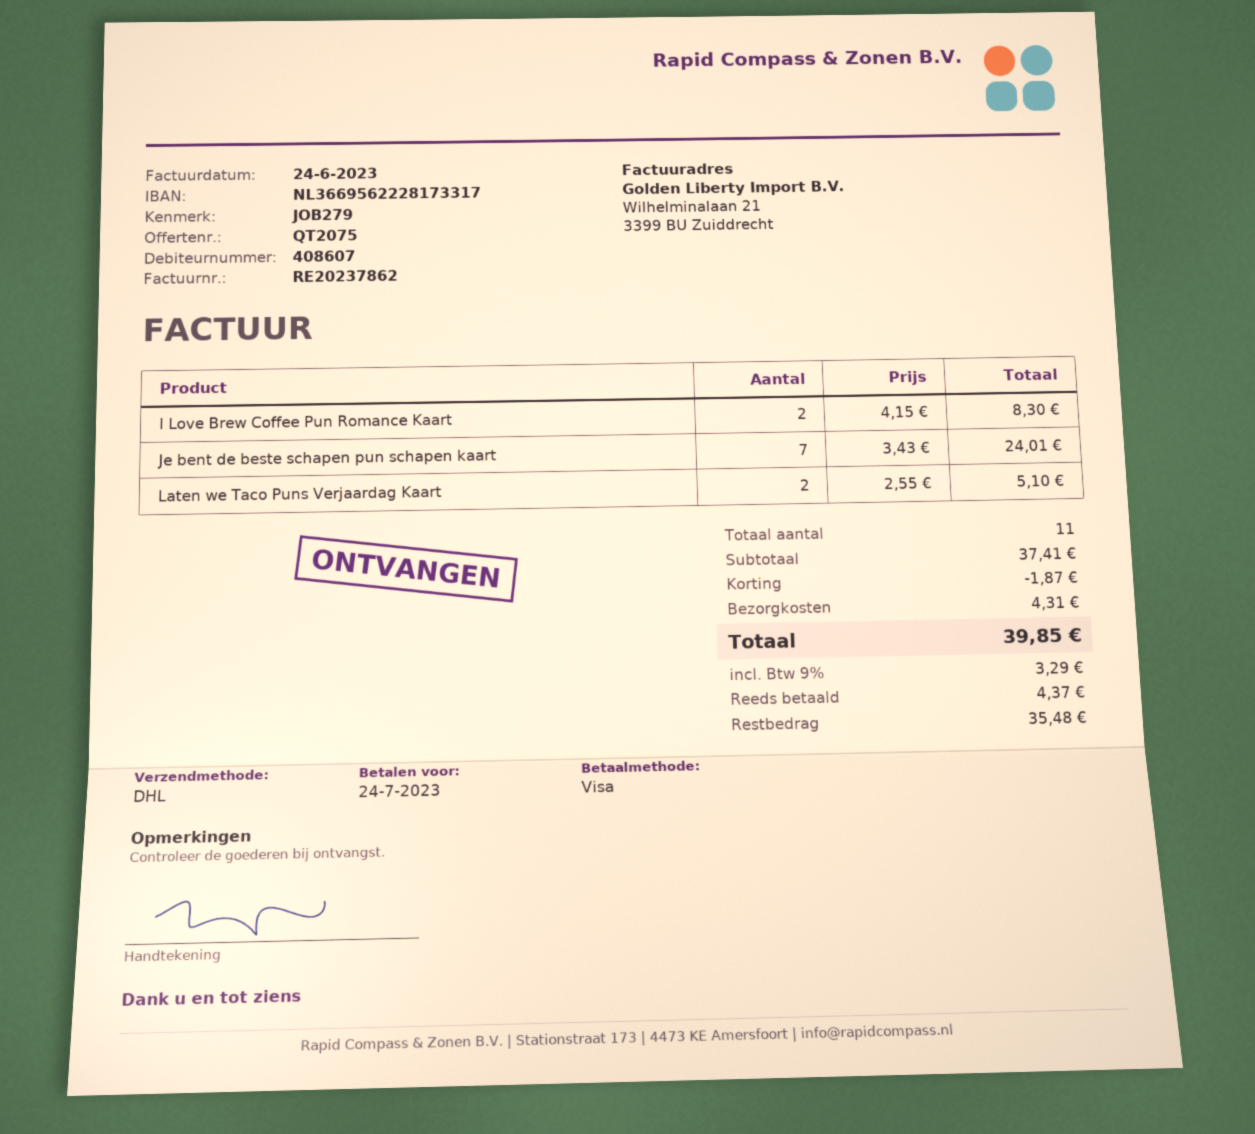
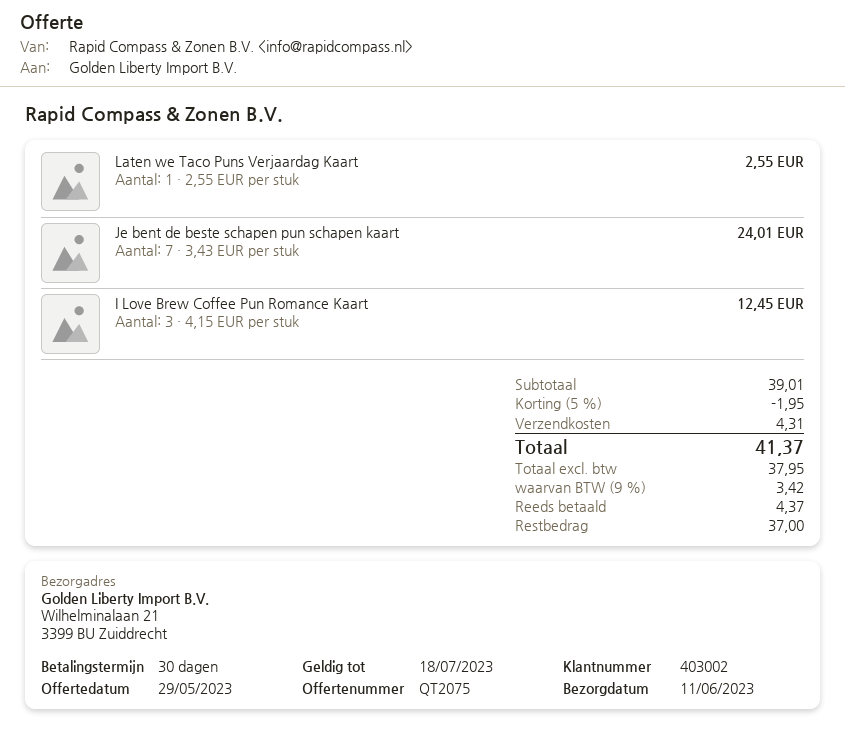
customer number: 408607 -> 403002
I Love Brew Coffee Pun Romance Kaart: 2 x 4.15 = 8.30 -> 3 x 4.15 = 12.45
Laten we Taco Puns Verjaardag Kaart: 2 x 2.55 = 5.10 -> 1 x 2.55 = 2.55
subtotal: 37.41 -> 39.01
discount: 1.87 -> 1.95
tax: 9% = 3.29 -> 9% = 3.42
total: 39.85 -> 41.37
balance: 35.48 -> 37.00

